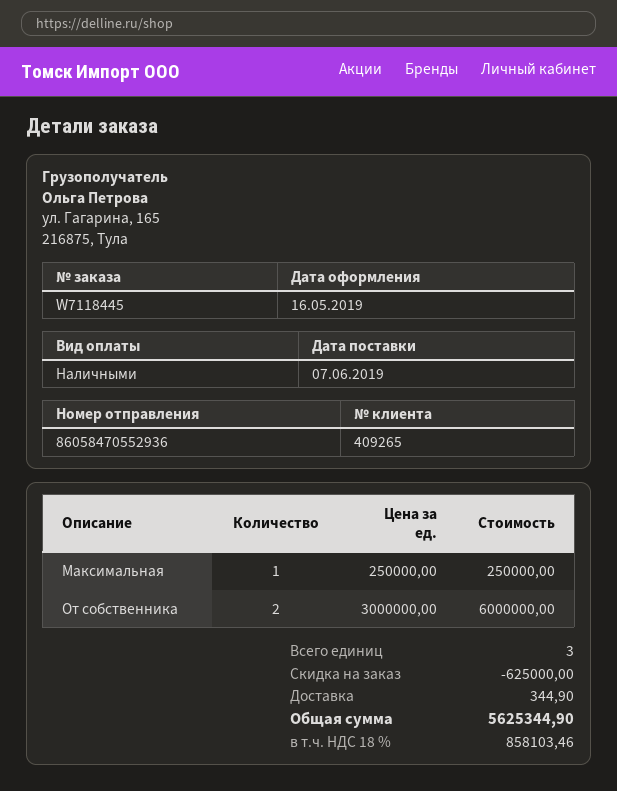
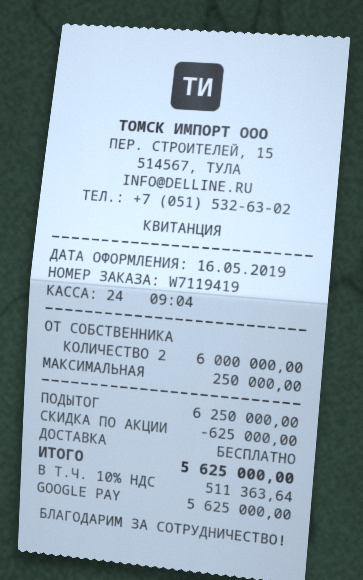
order number: W7118445 -> W7119419
payment method: cash -> Google Pay
shipping: 344.90 -> 0.00
tax: 18% = 858103.46 -> 10% = 511363.64
total: 5625344.90 -> 5625000.00

